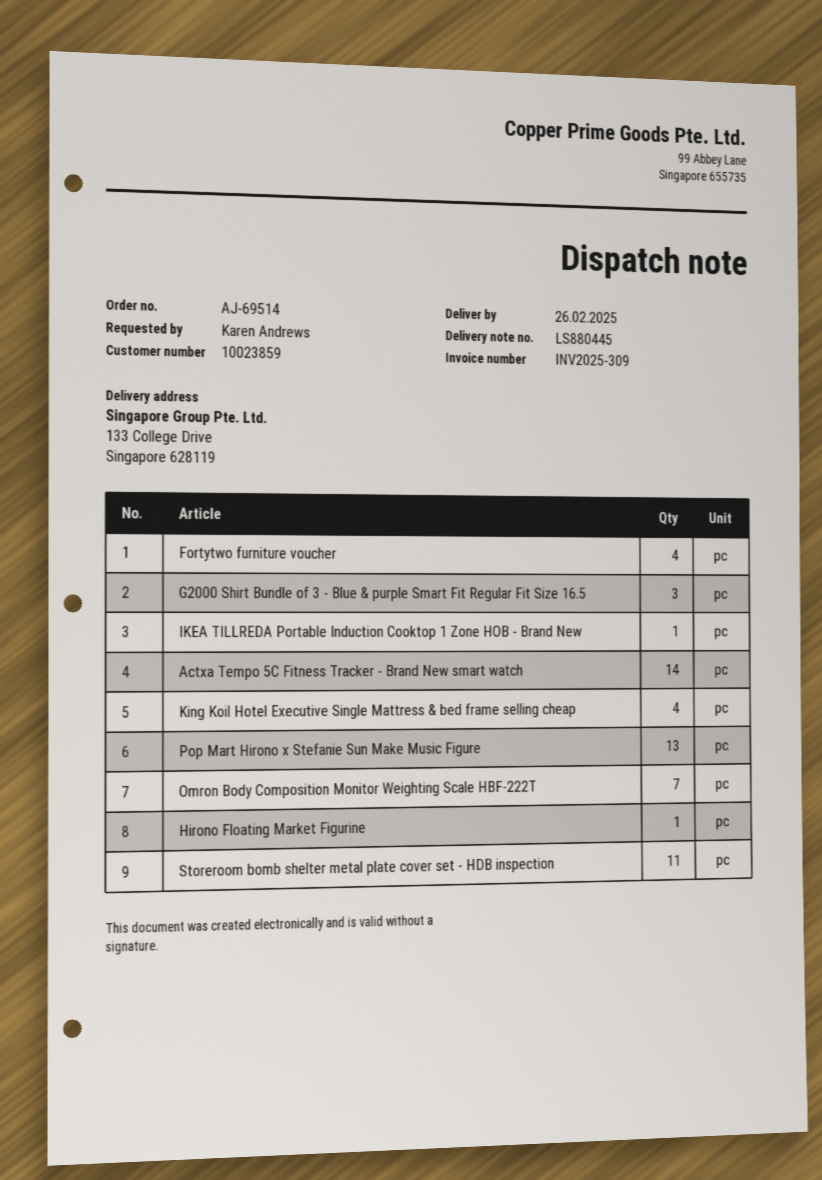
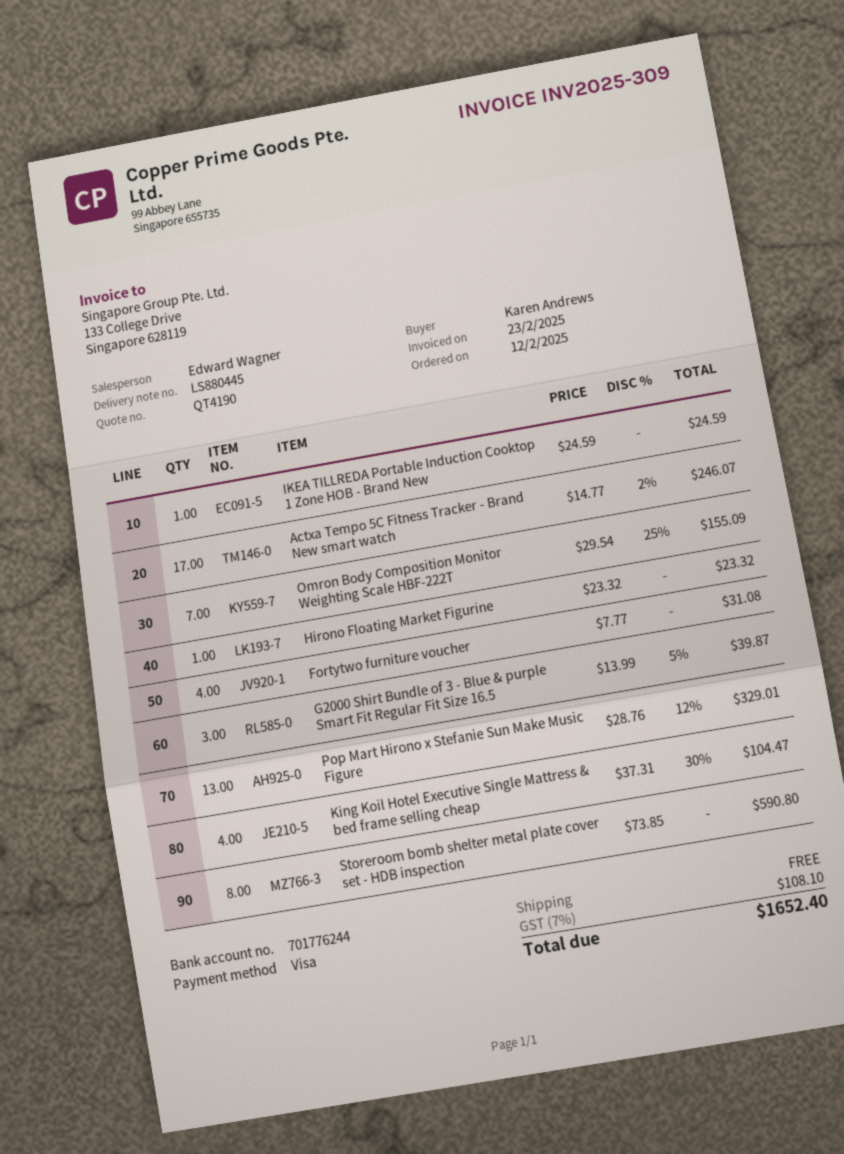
Actxa Tempo 5C Fitness Tracker - Brand New smart watch: 14 -> 17
Storeroom bomb shelter metal plate cover set - HDB inspection: 11 -> 8

